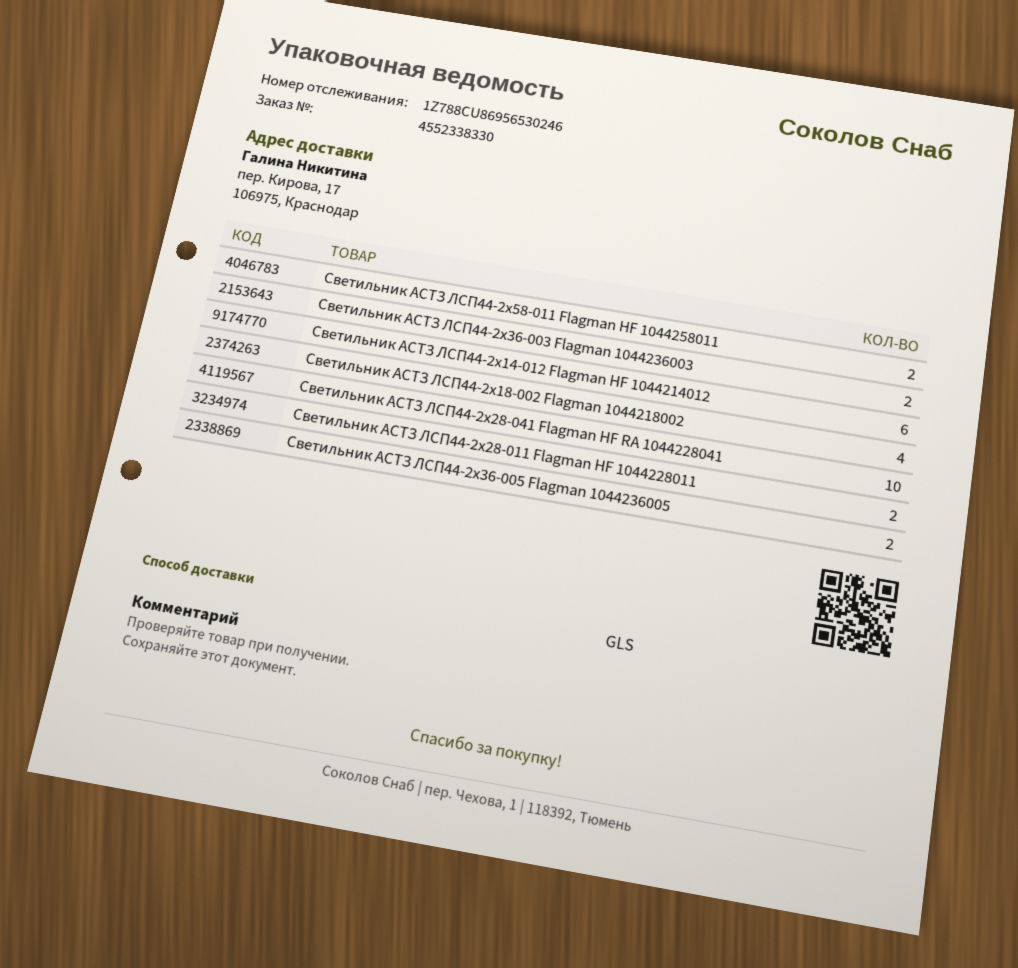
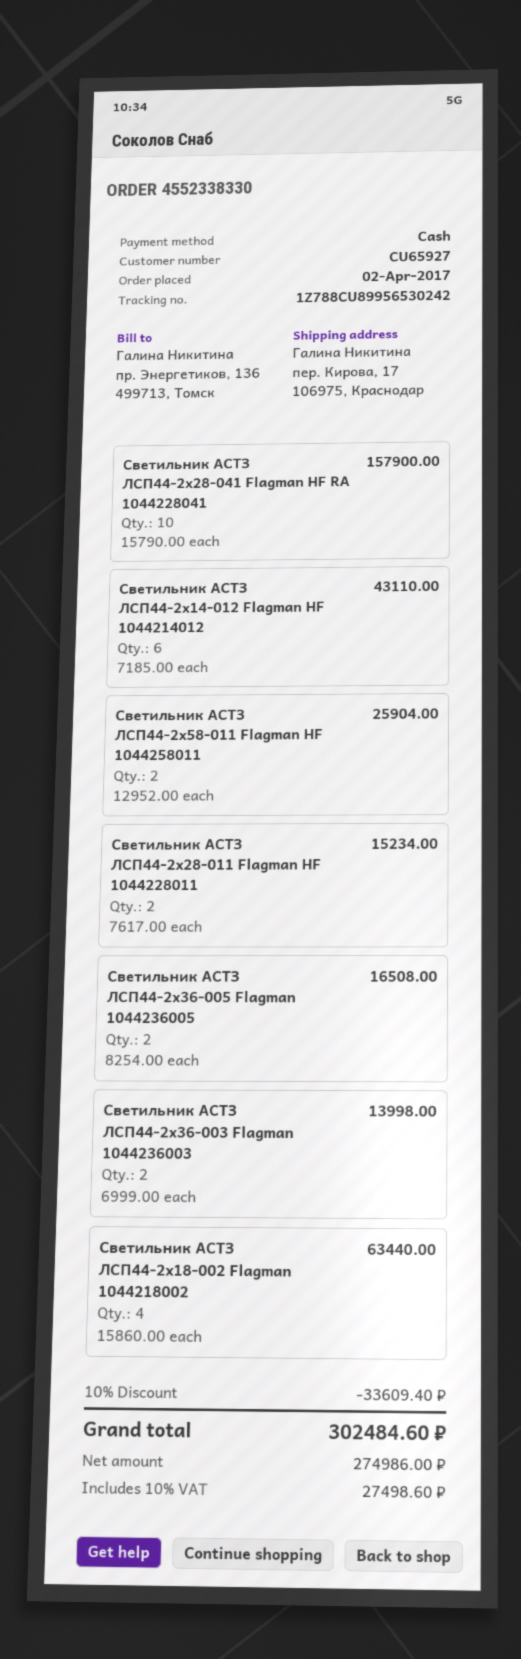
tracking number: 1Z788CU86956530246 -> 1Z788CU89956530242

